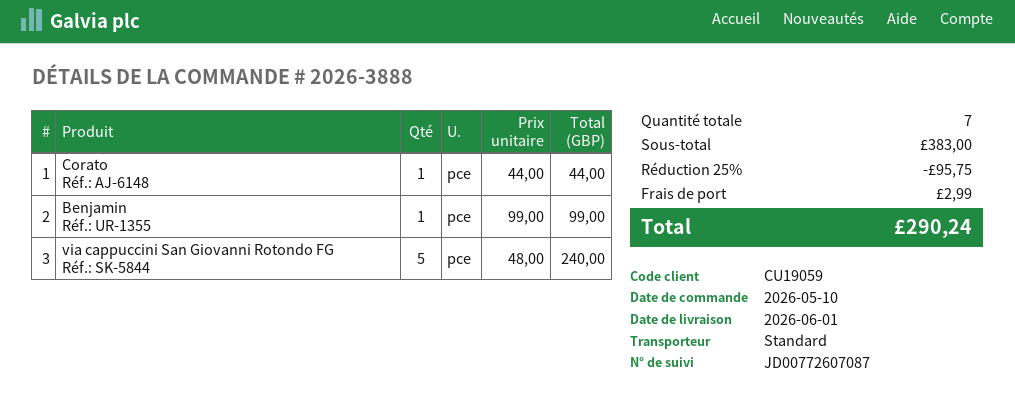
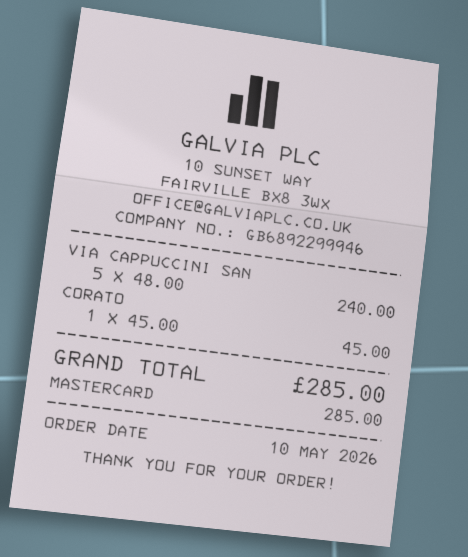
Corato: 1 x 44.00 = 44.00 -> 1 x 45.00 = 45.00
Benjamin: 1 x 99.00 = 99.00 -> none
discount: 25% = 95.75 -> none
shipping: 2.99 -> none
total: 290.24 -> 285.00

